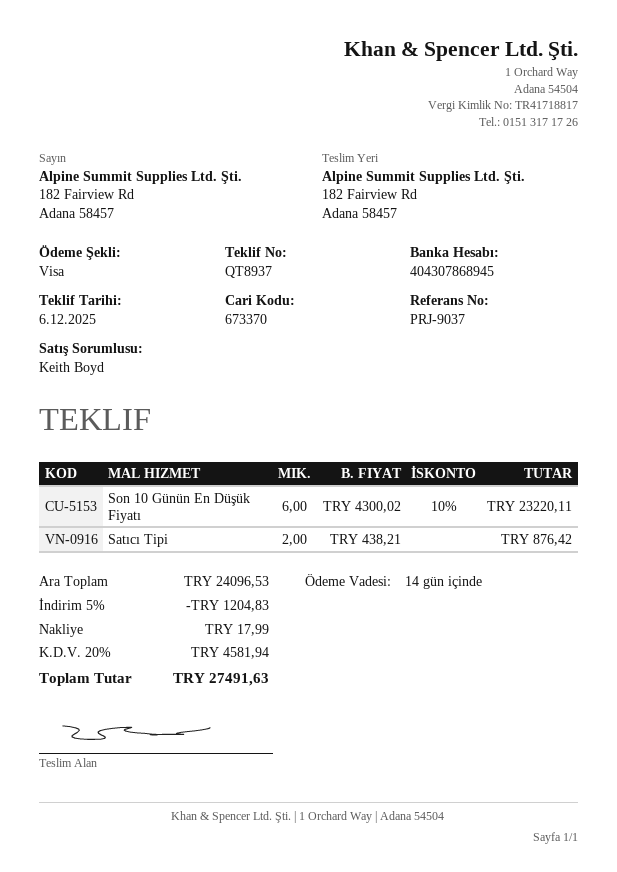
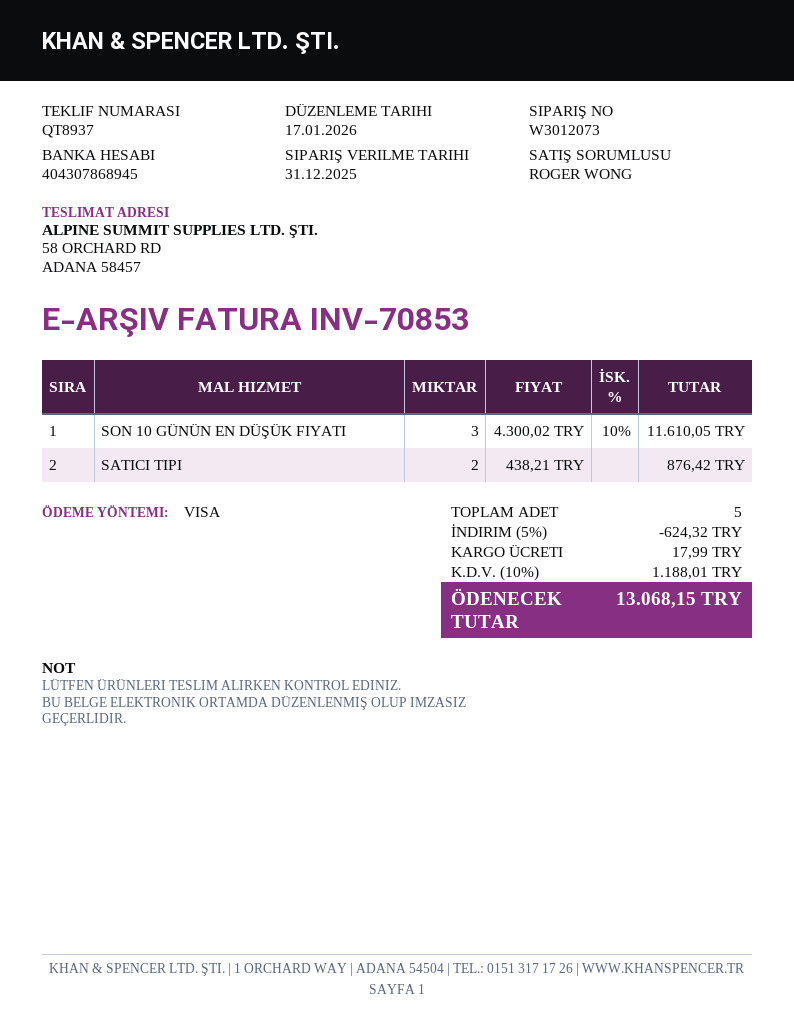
sales rep: Keith Boyd -> ROGER WONG
ship to: 182 Fairview Rd, Adana 58457 -> 58 ORCHARD RD, ADANA 58457
Son 10 Günün En Düşük Fiyatı: 6 x 4300.02 - 10% = 23220.11 -> 3 x 4300.02 - 10% = 11610.05
discount: 5% = 1204.83 -> 5% = 624.32
tax: 20% = 4581.94 -> 10% = 1188.01
total: 27491.63 -> 13068.15

